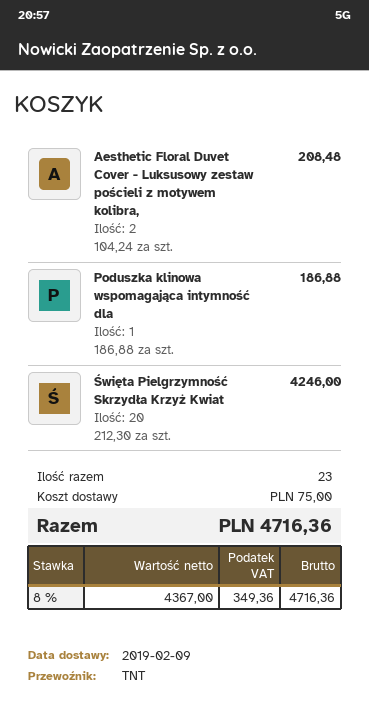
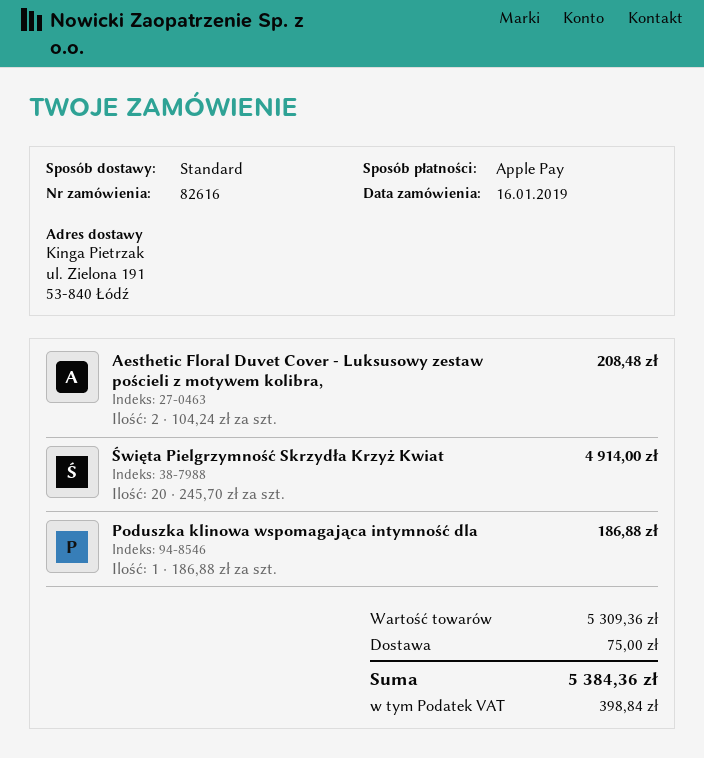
shipping method: TNT -> standard
Święta Pielgrzymność Skrzydła Krzyż Kwiat: 20 x 212.30 = 4246.00 -> 20 x 245.70 = 4914.00
tax: 349.36 -> 398.84
total: 4716.36 -> 5384.36

